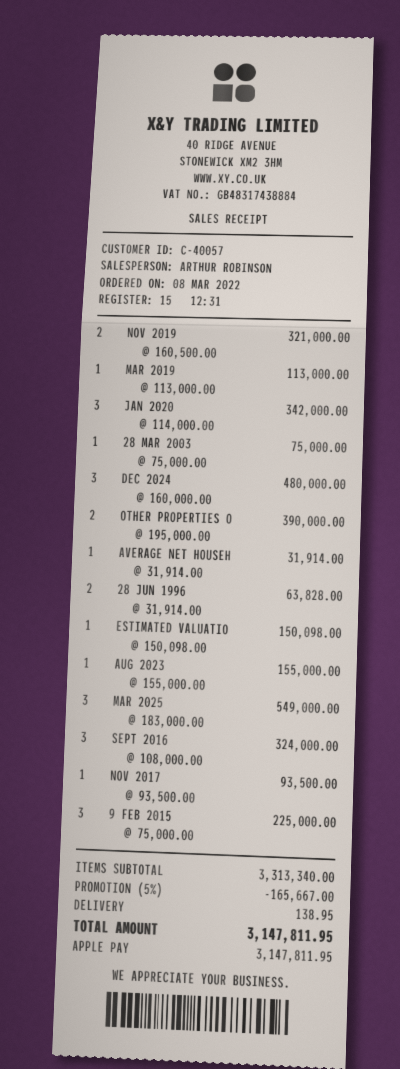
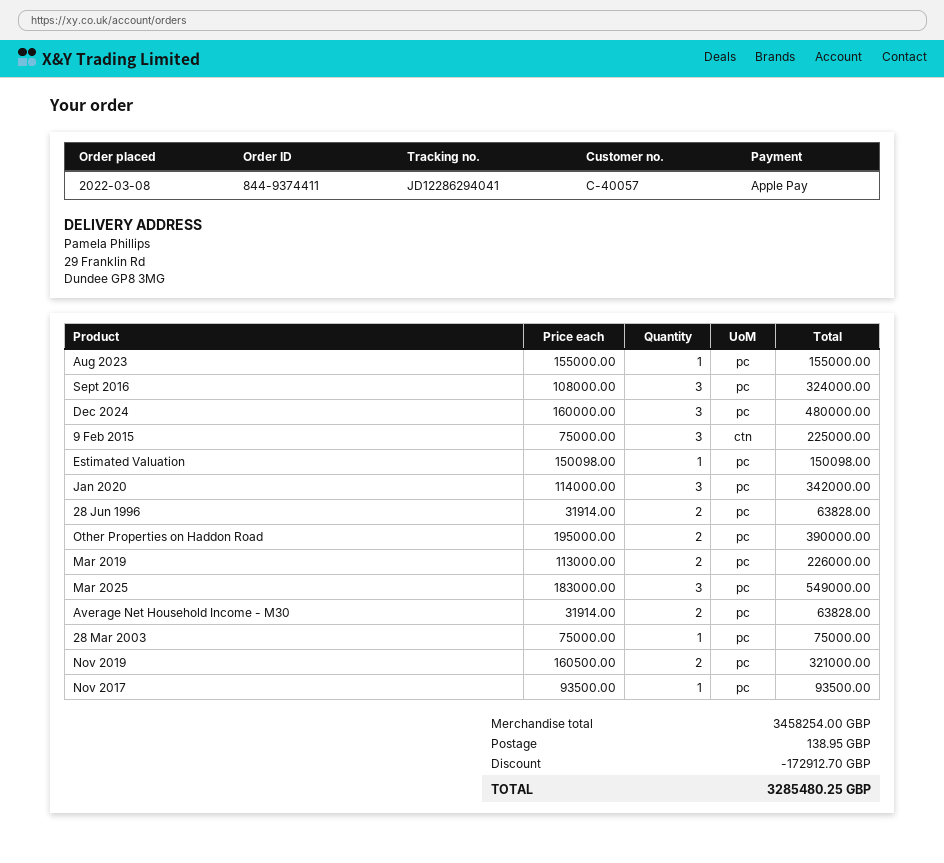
MAR 2019: 1 x 113000.00 = 113000.00 -> 2 x 113000.00 = 226000.00
AVERAGE NET HOUSEH: 1 x 31914.00 = 31914.00 -> 2 x 31914.00 = 63828.00
subtotal: 3313340.00 -> 3458254.00
discount: 165667.00 -> 172912.70
total: 3147811.95 -> 3285480.25

